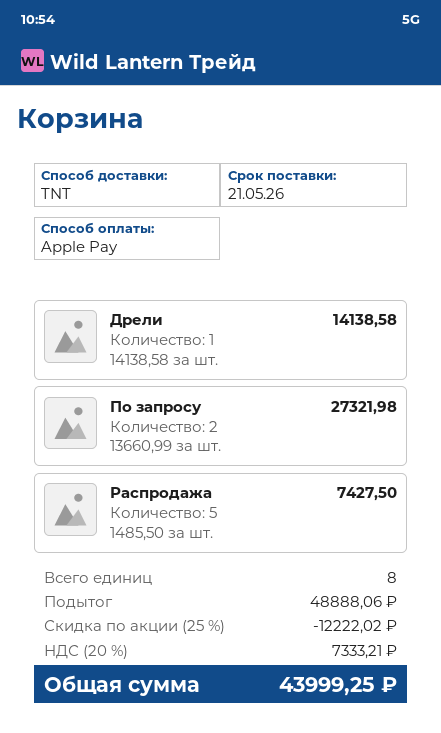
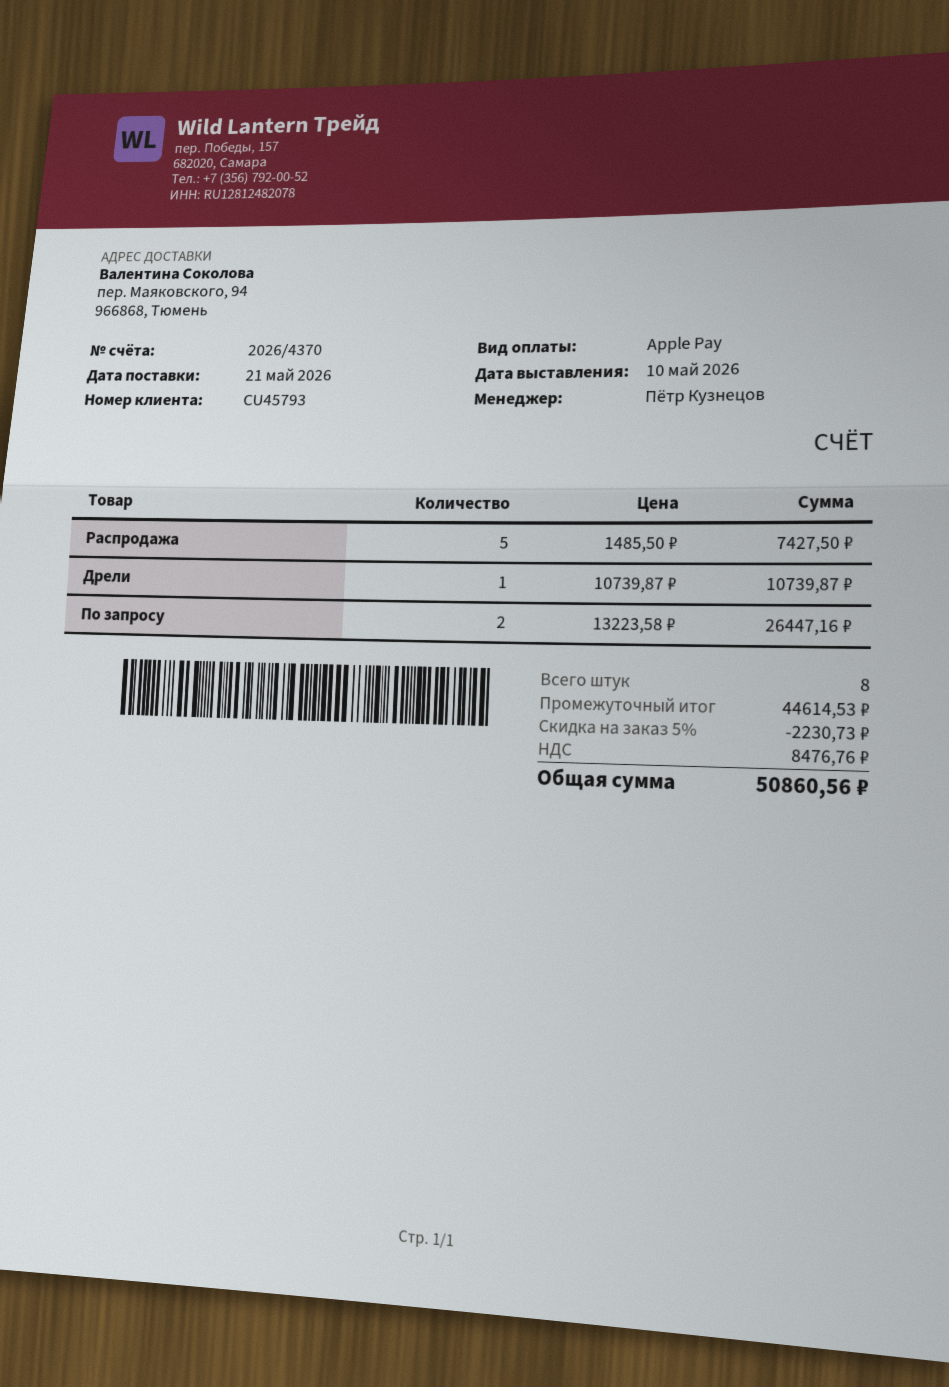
Дрели: 1 x 14138.58 = 14138.58 -> 1 x 10739.87 = 10739.87
По запросу: 2 x 13660.99 = 27321.98 -> 2 x 13223.58 = 26447.16
subtotal: 48888.06 -> 44614.53
discount: 25% = 12222.02 -> 5% = 2230.73
tax: 7333.21 -> 8476.76
total: 43999.25 -> 50860.56

